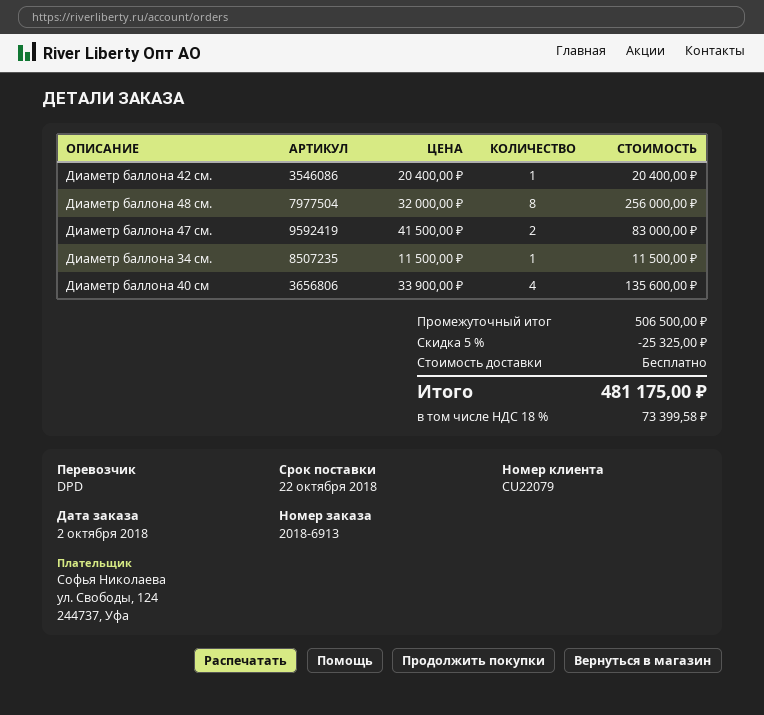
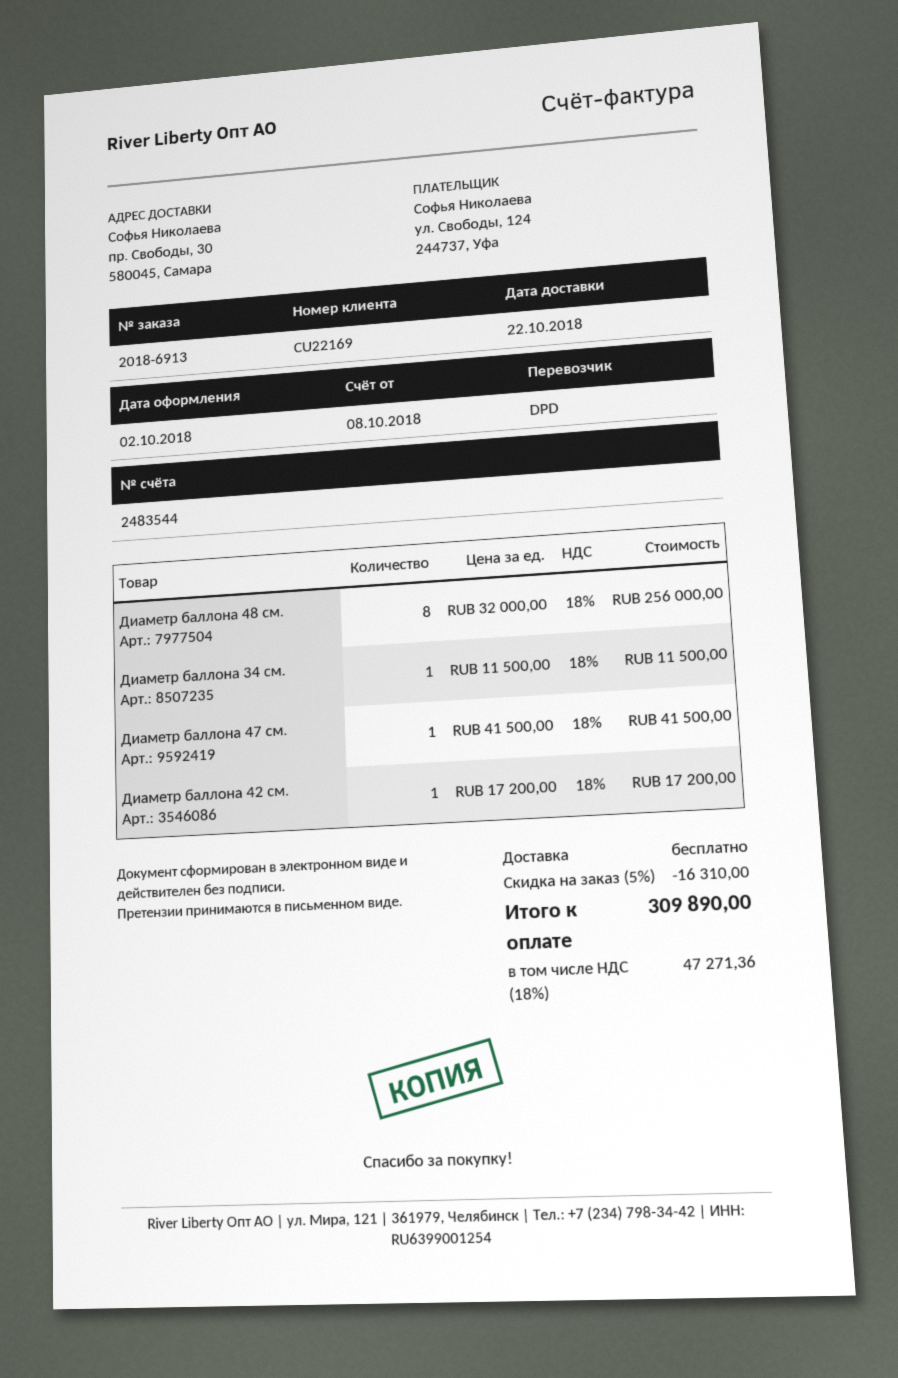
customer number: CU22079 -> CU22169
Диаметр баллона 42 см.: 1 x 20400.00 = 20400.00 -> 1 x 17200.00 = 17200.00
Диаметр баллона 47 см.: 2 x 41500.00 = 83000.00 -> 1 x 41500.00 = 41500.00
Диаметр баллона 40 см: 4 x 33900.00 = 135600.00 -> none
discount: 5% = 25325.00 -> 5% = 16310.00
tax: 18% = 73399.58 -> 18% = 47271.36
total: 481175.00 -> 309890.00

